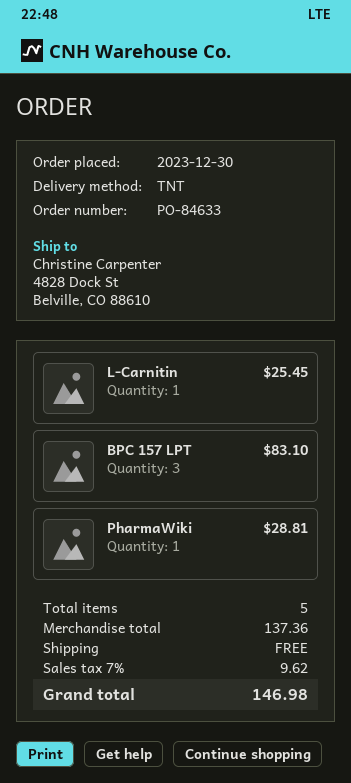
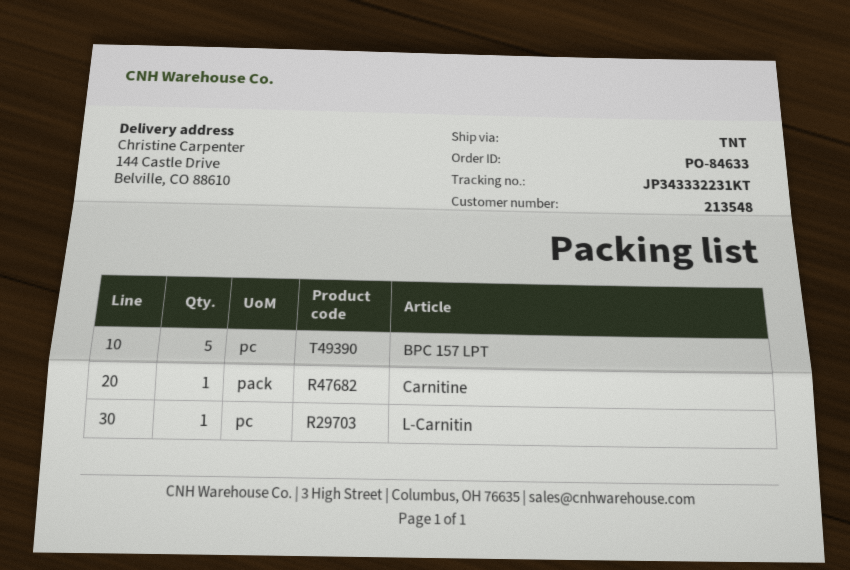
ship to: 4828 Dock St, Belville, CO 88610 -> 144 Castle Drive, Belville, CO 88610
BPC 157 LPT: 3 -> 5
PharmaWiki: 1 -> none
Carnitine: none -> 1

